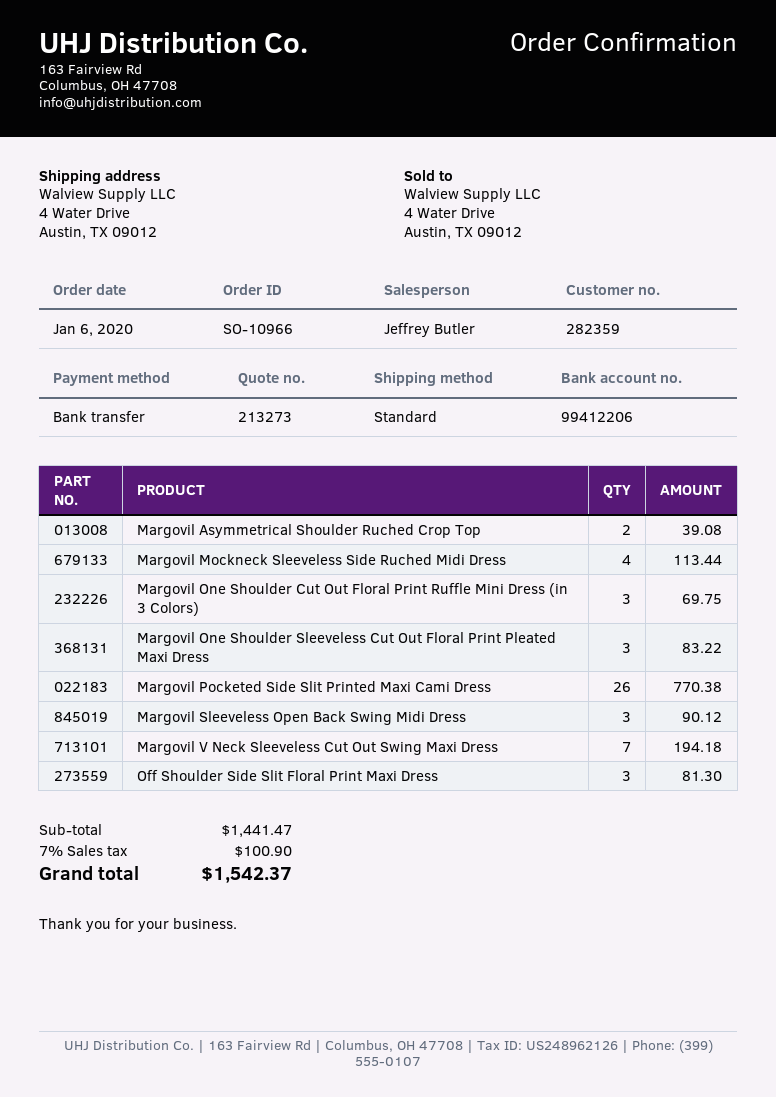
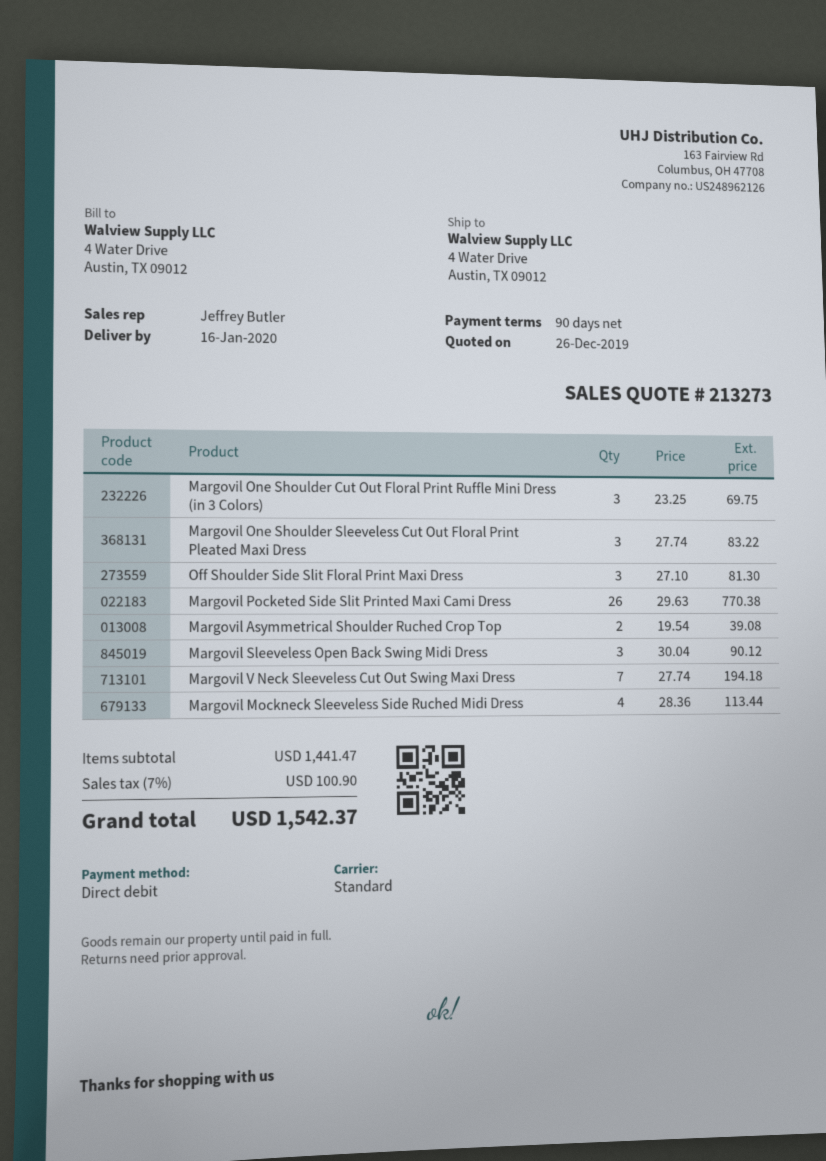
payment method: bank transfer -> direct debit

